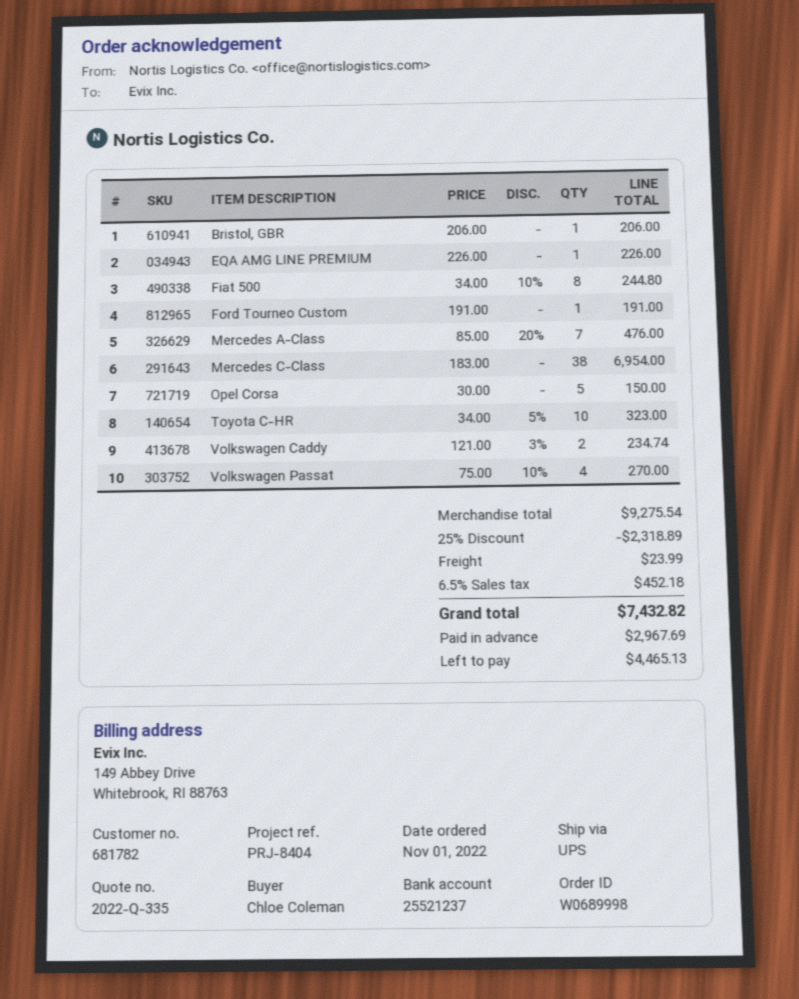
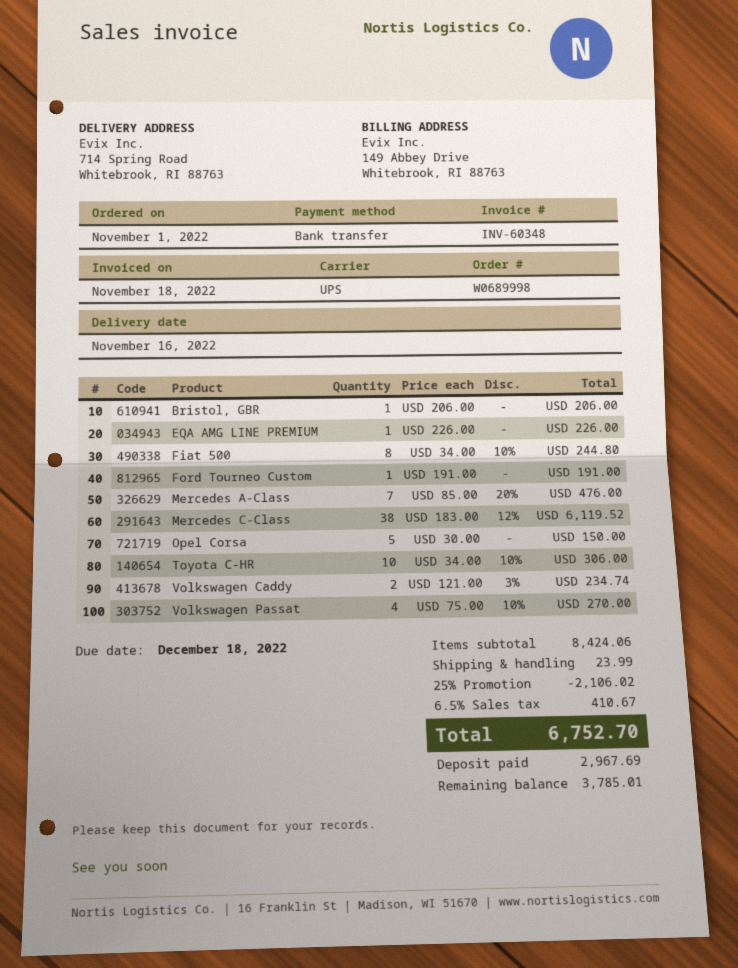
Mercedes C-Class: 38 x 183.00 = 6954.00 -> 38 x 183.00 - 12% = 6119.52
Toyota C-HR: 10 x 34.00 - 5% = 323.00 -> 10 x 34.00 - 10% = 306.00
subtotal: 9275.54 -> 8424.06
discount: 25% = 2318.89 -> 25% = 2106.02
tax: 6.5% = 452.18 -> 6.5% = 410.67
total: 7432.82 -> 6752.70
balance: 4465.13 -> 3785.01

